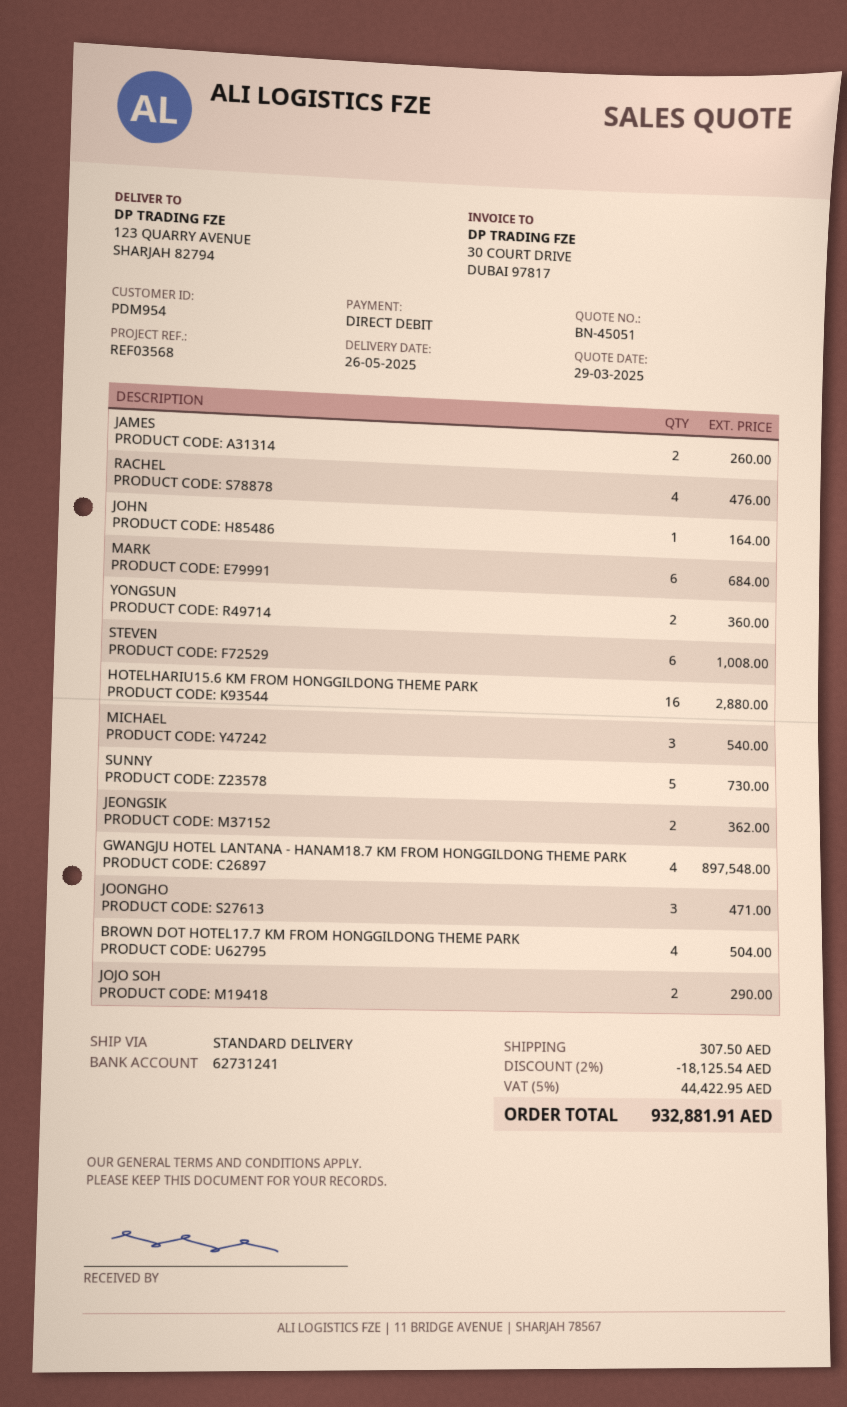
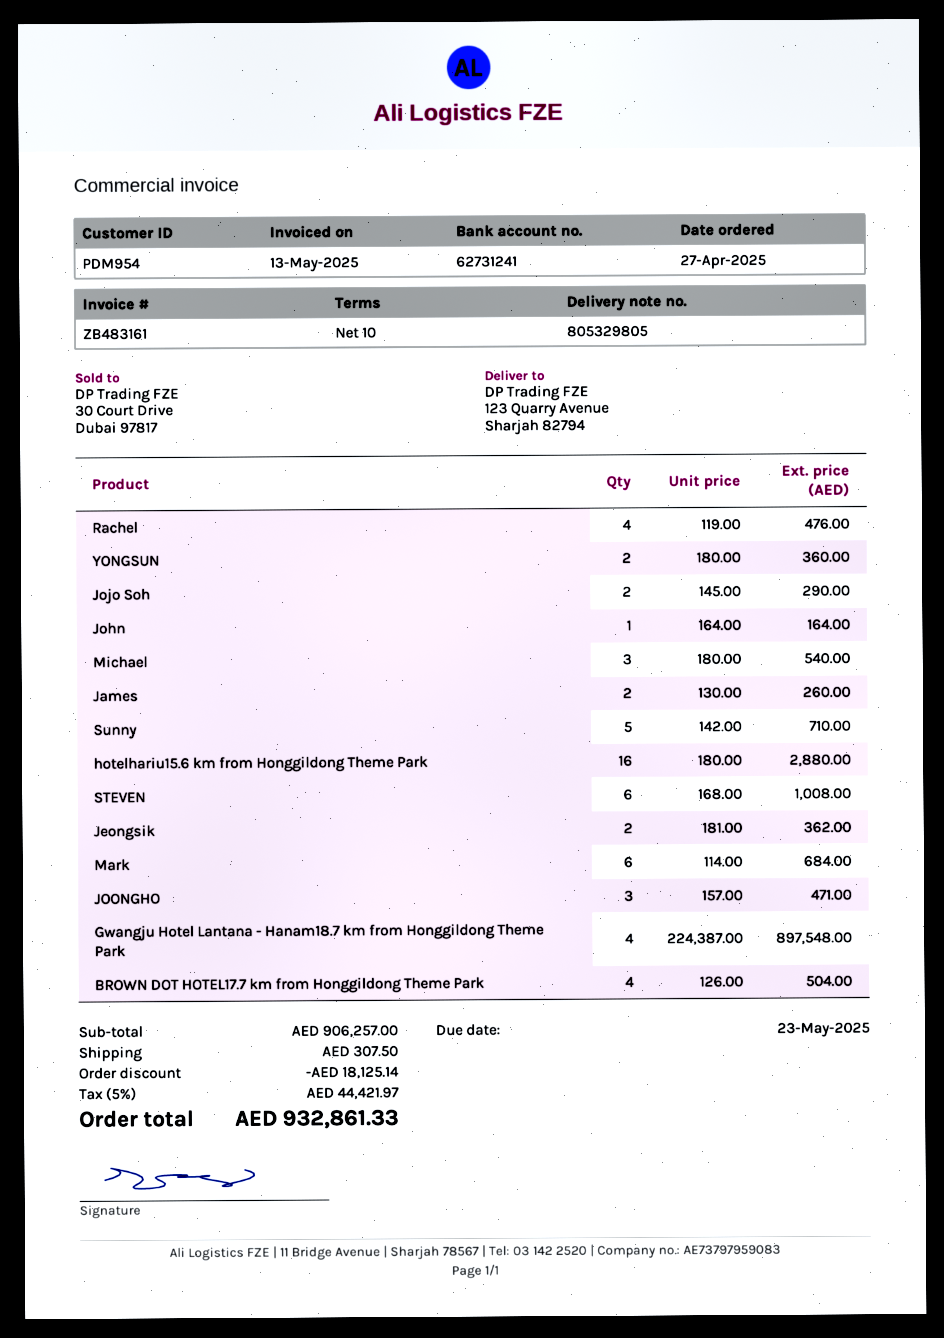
SUNNY: 5 for 730.00 -> 5 for 710.00
discount: 18125.54 -> 18125.14
tax: 5% = 44422.95 -> 5% = 44421.97
total: 932881.91 -> 932861.33

